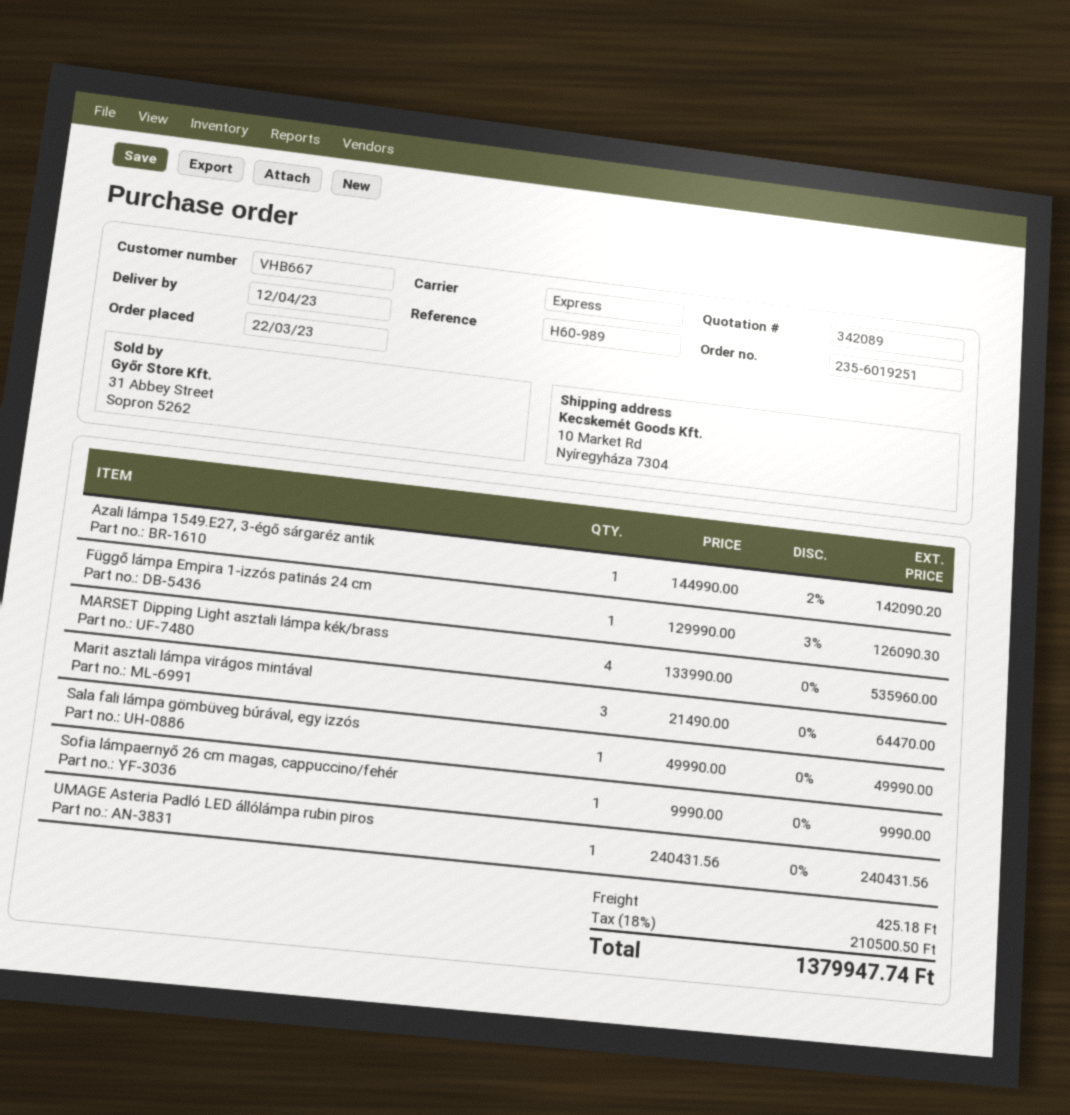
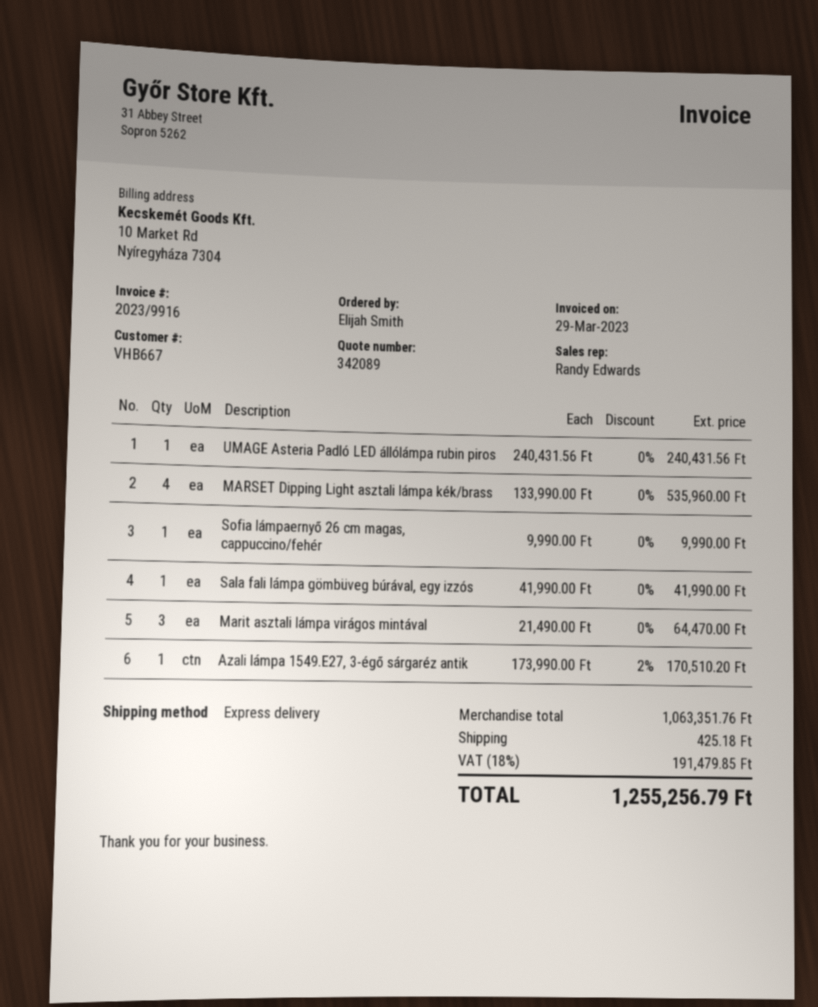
Azali lámpa 1549.E27, 3-égő sárgaréz antik: 1 x 144990.00 - 2% = 142090.20 -> 1 x 173990.00 - 2% = 170510.20
Függő lámpa Empira 1-izzós patinás 24 cm: 1 x 129990.00 - 3% = 126090.30 -> none
Sala fali lámpa gömbüveg búrával, egy izzós: 1 x 49990.00 = 49990.00 -> 1 x 41990.00 = 41990.00
tax: 18% = 210500.50 -> 18% = 191479.85
total: 1379947.74 -> 1255256.79

